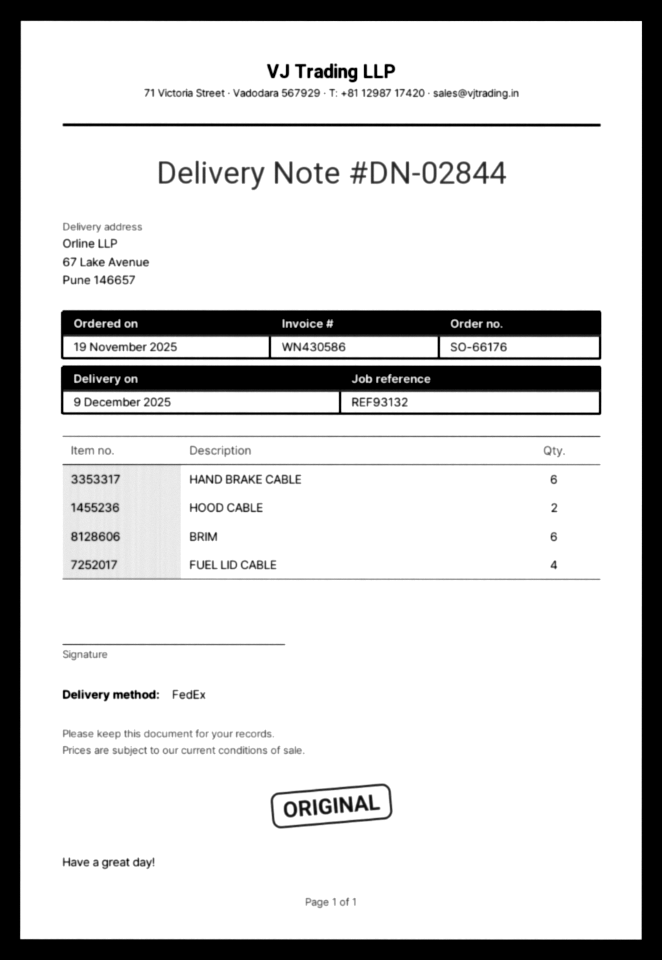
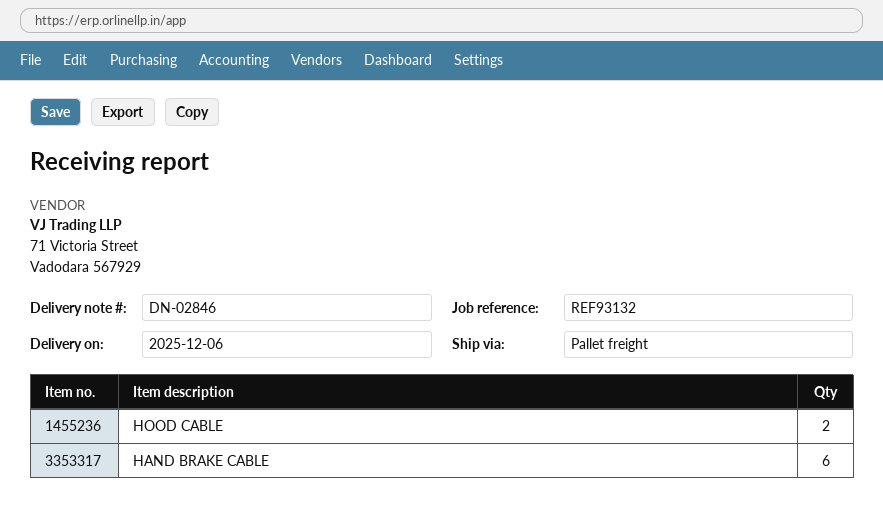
delivery note number: DN-02844 -> DN-02846
delivery date: 2025-12-09 -> 2025-12-06
shipping method: FedEx -> pallet freight
BRIM: 6 -> none
FUEL LID CABLE: 4 -> none

